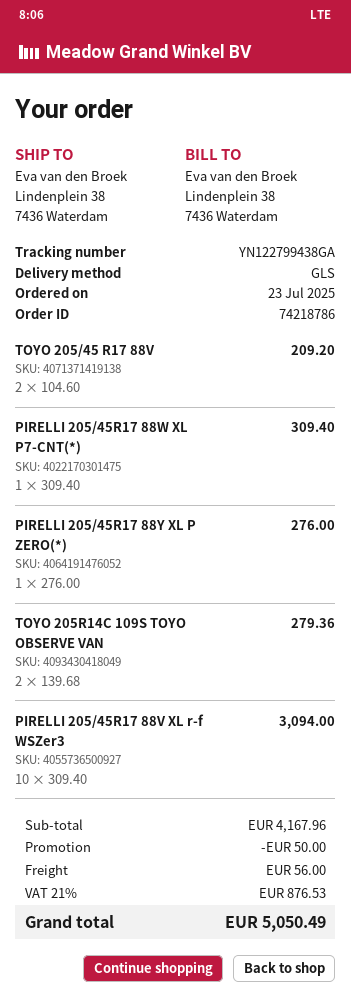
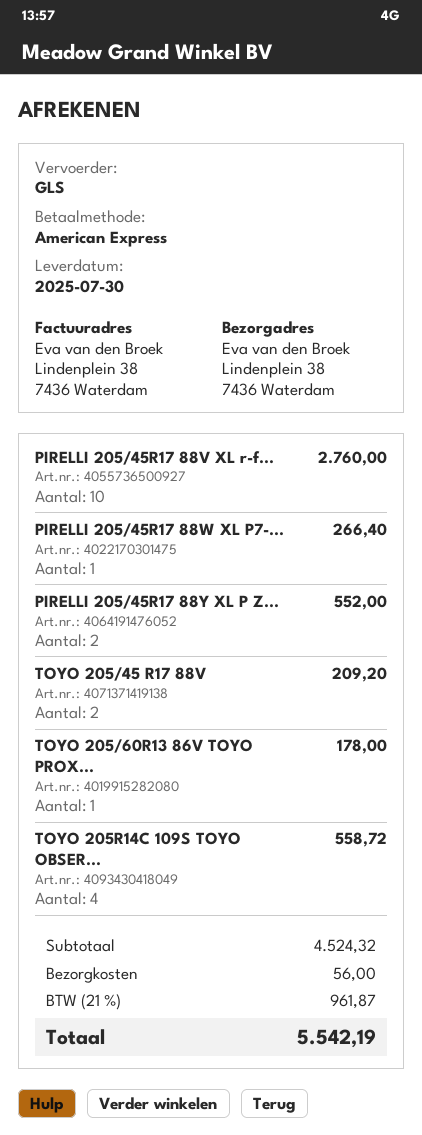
PIRELLI 205/45R17 88W XL P7-CNT(*): 1 for 309.40 -> 1 for 266.40
PIRELLI 205/45R17 88Y XL P ZERO(*): 1 for 276.00 -> 2 for 552.00
TOYO 205R14C 109S TOYO OBSERVE VAN: 2 for 279.36 -> 4 for 558.72
PIRELLI 205/45R17 88V XL r-f WSZer3: 10 for 3094.00 -> 10 for 2760.00
TOYO 205/60R13 86V TOYO PROX...: none -> 1 for 178.00
subtotal: 4167.96 -> 4524.32
discount: 50.00 -> none
tax: 21% = 876.53 -> 21% = 961.87
total: 5050.49 -> 5542.19

